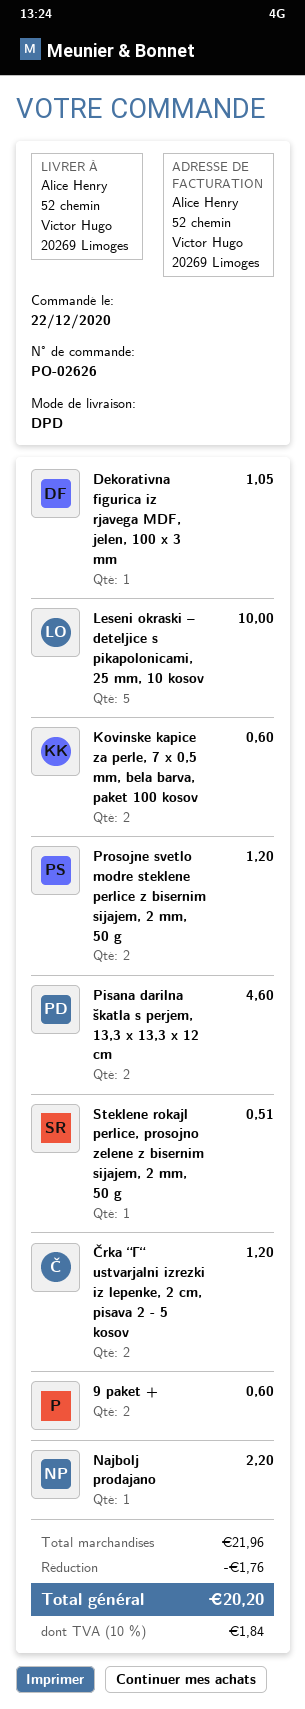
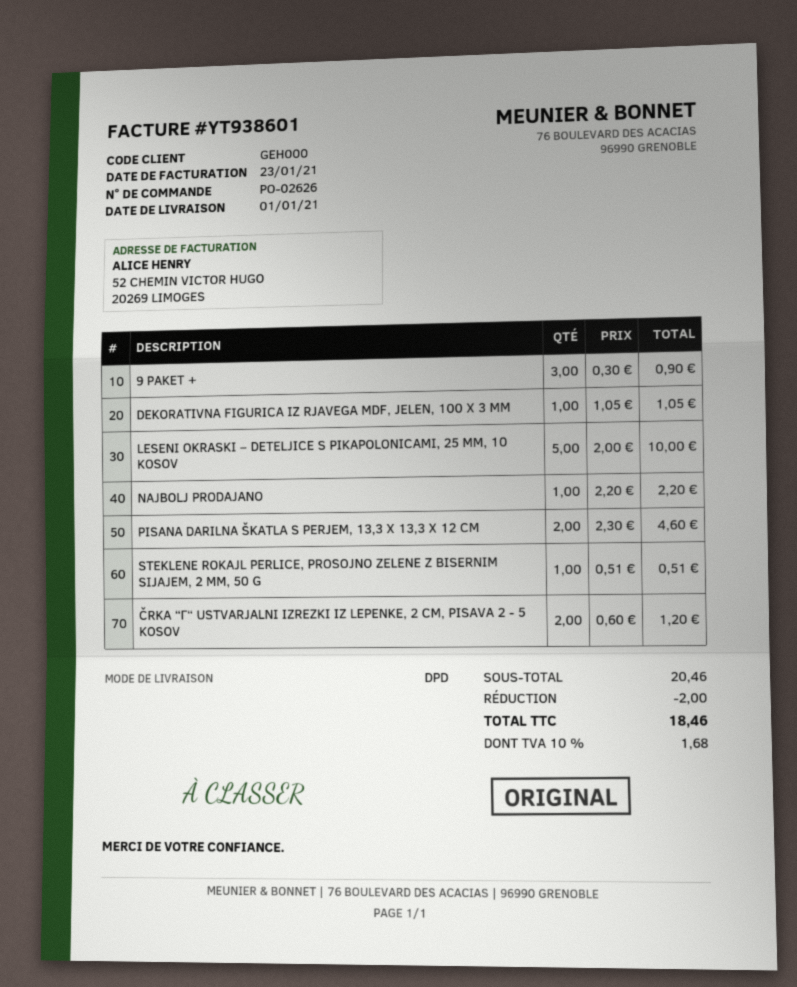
Kovinske kapice za perle, 7 x 0,5 mm, bela barva, paket 100 kosov: 2 for 0.60 -> none
Prosojne svetlo modre steklene perlice z bisernim sijajem, 2 mm, 50 g: 2 for 1.20 -> none
9 paket +: 2 for 0.60 -> 3 for 0.90
subtotal: 21.96 -> 20.46
discount: 1.76 -> 2.00
tax: 10% = 1.84 -> 10% = 1.68
total: 20.20 -> 18.46

